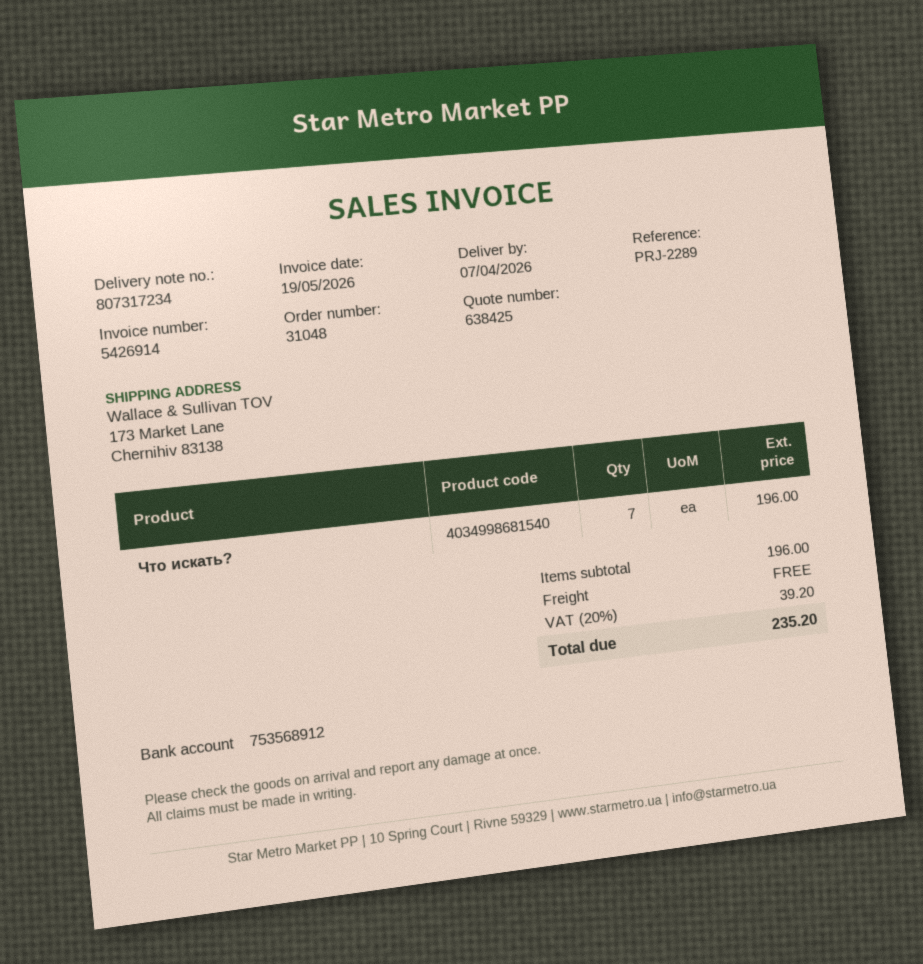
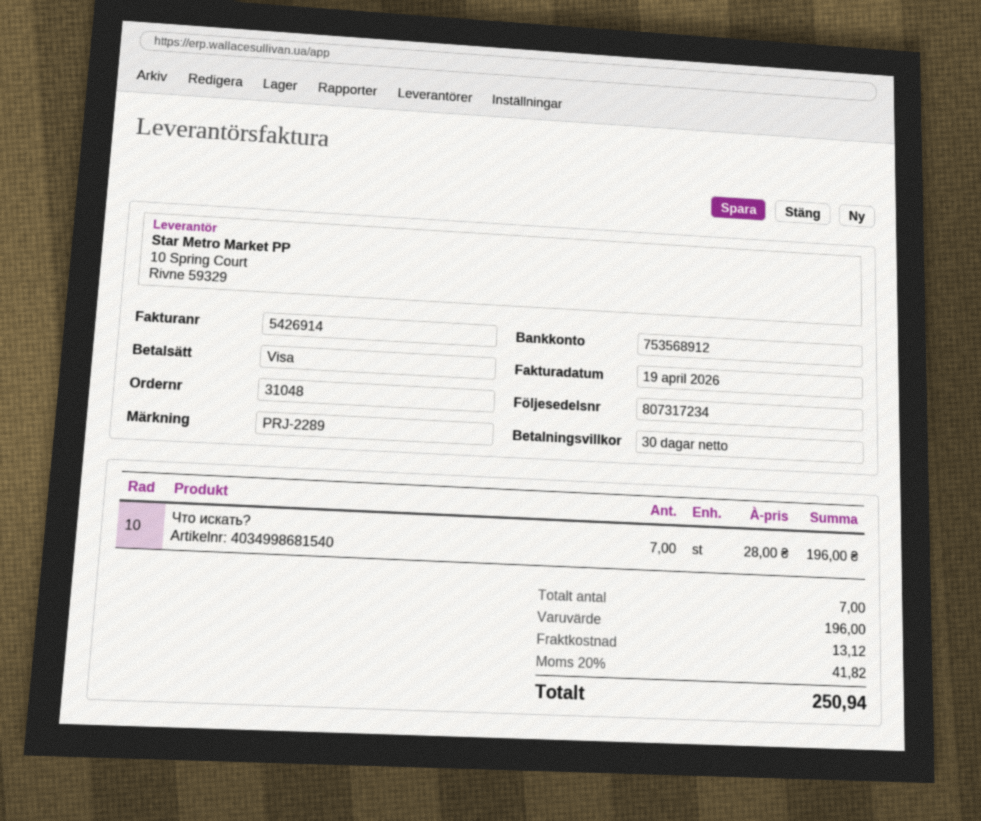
invoice date: 2026-05-19 -> 2026-04-19
shipping: 0.00 -> 13.12
tax: 20% = 39.20 -> 20% = 41.82
total: 235.20 -> 250.94

